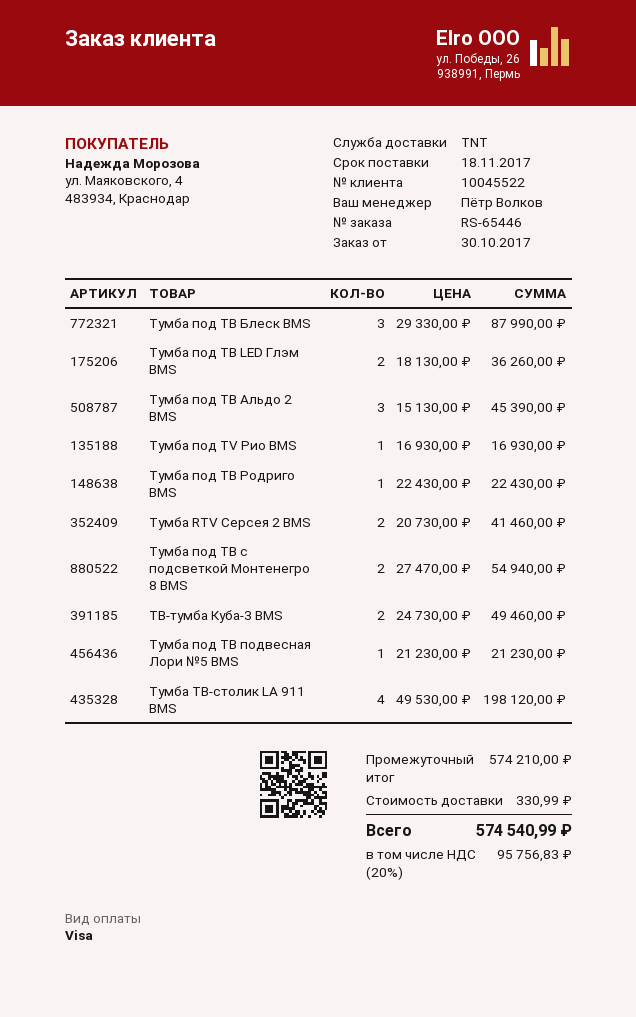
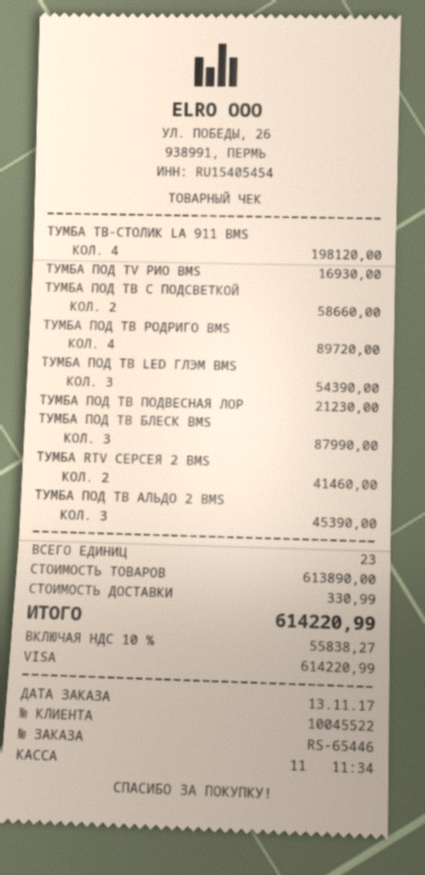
order date: 2017-10-30 -> 2017-11-13
Тумба под ТВ LED Глэм BMS: 2 for 36260.00 -> 3 for 54390.00
Тумба под ТВ Родриго BMS: 1 for 22430.00 -> 4 for 89720.00
Тумба под ТВ с подсветкой Монтенегро 8 BMS: 2 for 54940.00 -> 2 for 58660.00
ТВ-тумба Куба-3 BMS: 2 for 49460.00 -> none
subtotal: 574210.00 -> 613890.00
tax: 20% = 95756.83 -> 10% = 55838.27
total: 574540.99 -> 614220.99

